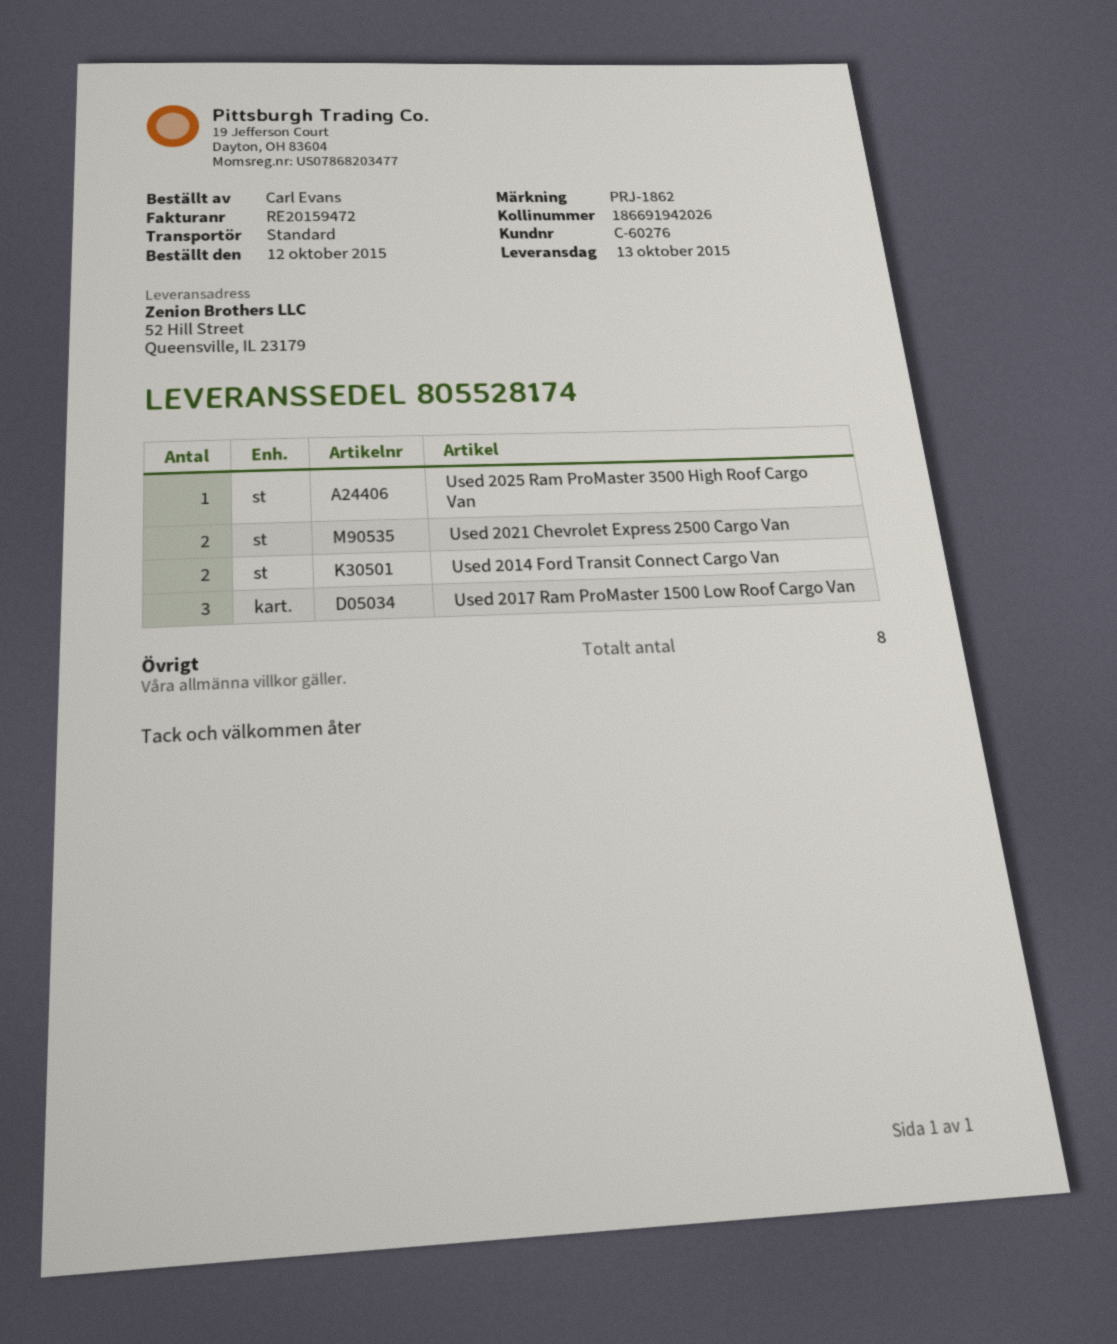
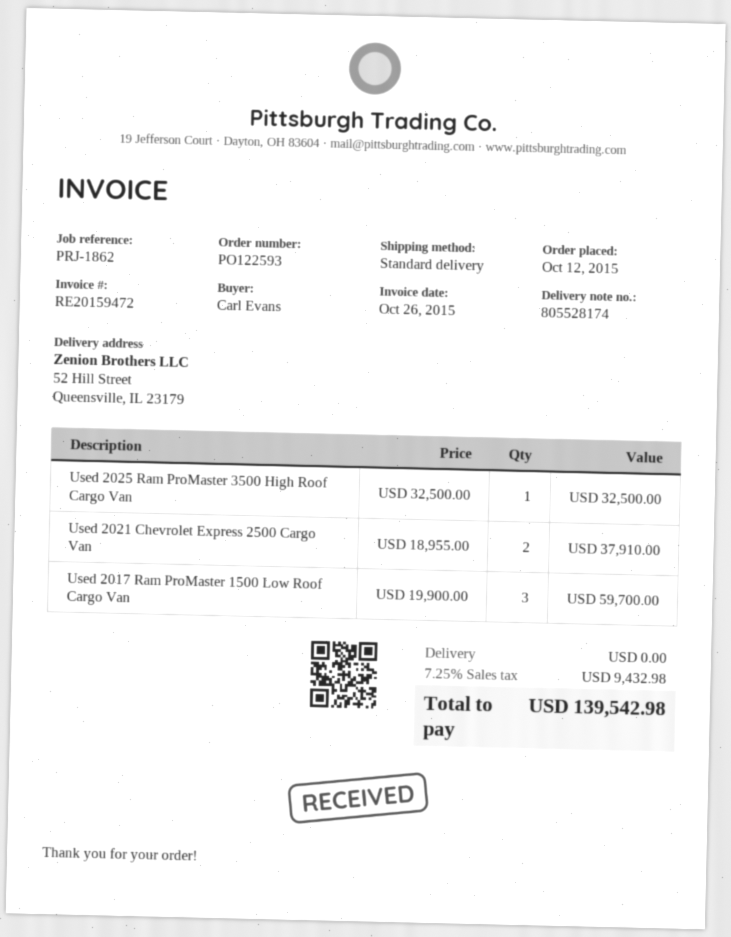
Used 2014 Ford Transit Connect Cargo Van: 2 -> none

